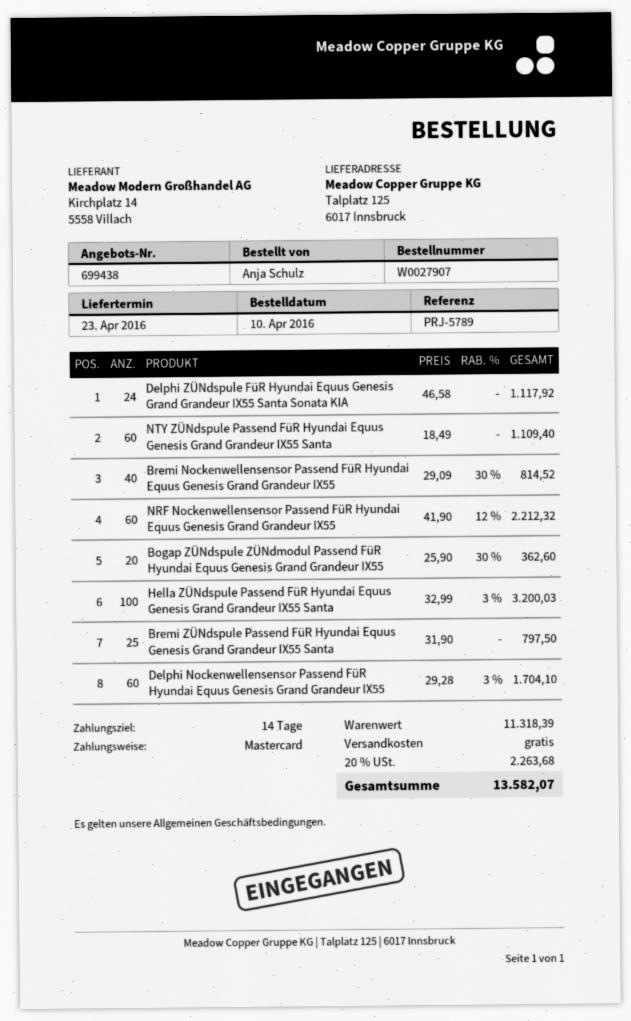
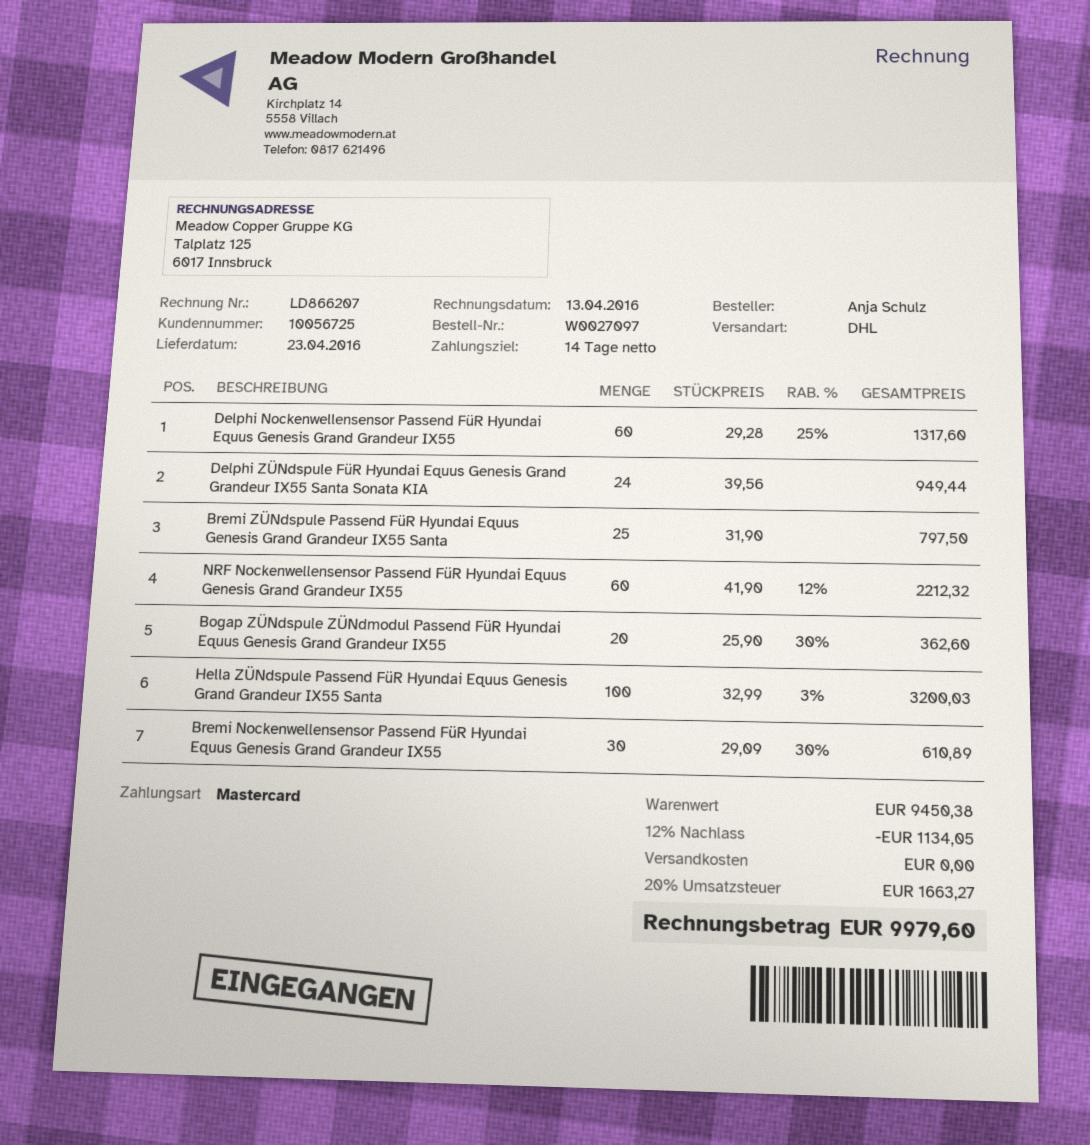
order number: W0027907 -> W0027097
Delphi ZÜNdspule FüR Hyundai Equus Genesis Grand Grandeur IX55 Santa Sonata KIA: 24 x 46.58 = 1117.92 -> 24 x 39.56 = 949.44
NTY ZÜNdspule Passend FüR Hyundai Equus Genesis Grand Grandeur IX55 Santa: 60 x 18.49 = 1109.40 -> none
Bremi Nockenwellensensor Passend FüR Hyundai Equus Genesis Grand Grandeur IX55: 40 x 29.09 - 30% = 814.52 -> 30 x 29.09 - 30% = 610.89
Delphi Nockenwellensensor Passend FüR Hyundai Equus Genesis Grand Grandeur IX55: 60 x 29.28 - 3% = 1704.10 -> 60 x 29.28 - 25% = 1317.60
subtotal: 11318.39 -> 9450.38
discount: none -> 12% = 1134.05
tax: 20% = 2263.68 -> 20% = 1663.27
total: 13582.07 -> 9979.60

